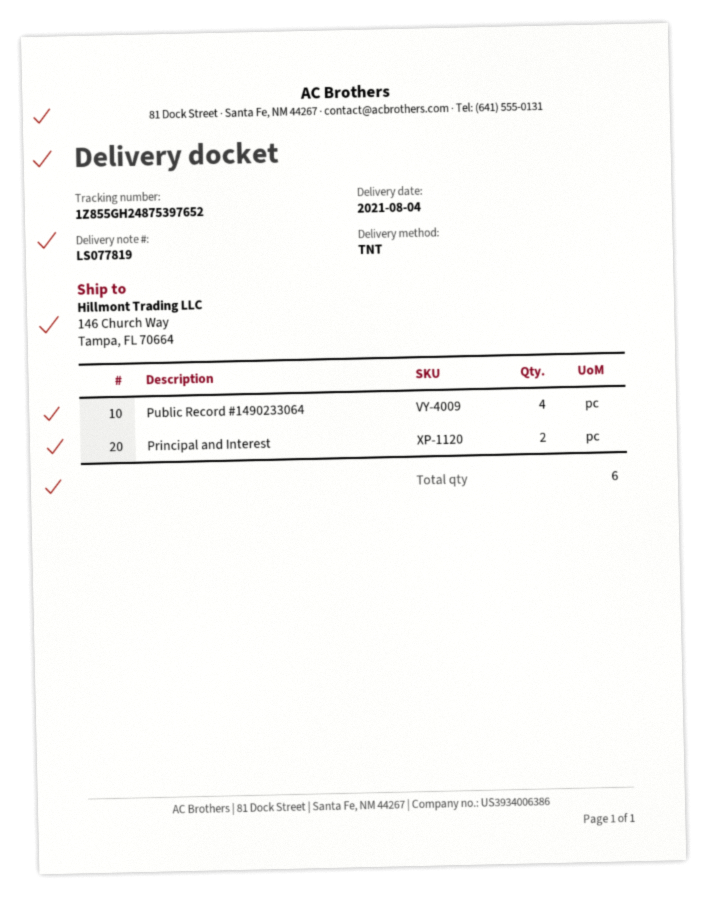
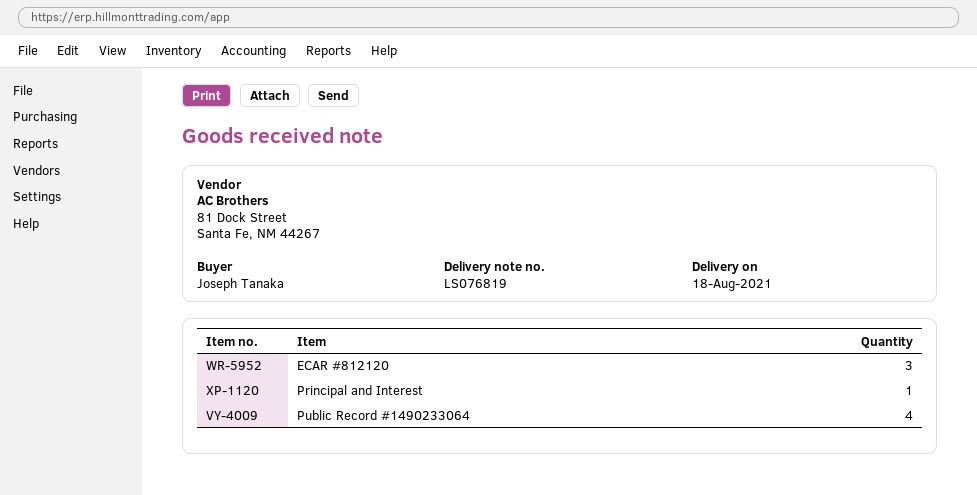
delivery note number: LS077819 -> LS076819
delivery date: 2021-08-04 -> 2021-08-18
Principal and Interest: 2 -> 1
ECAR #812120: none -> 3

